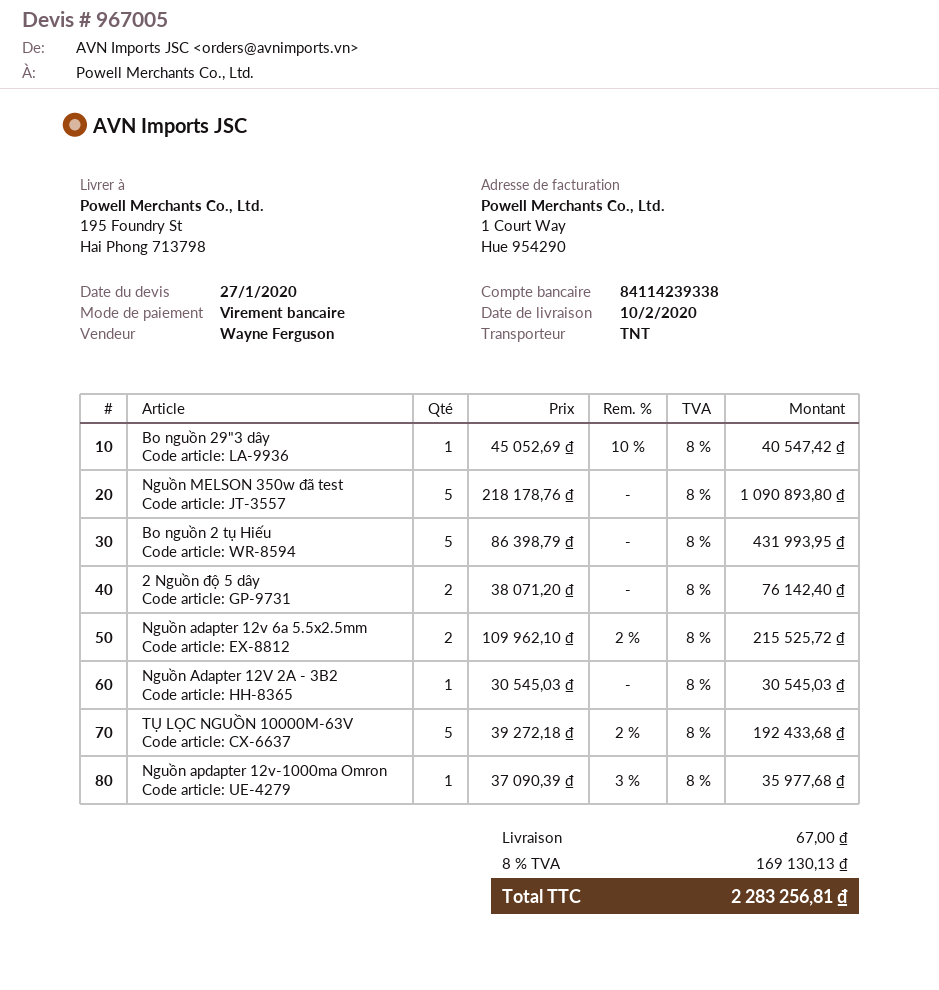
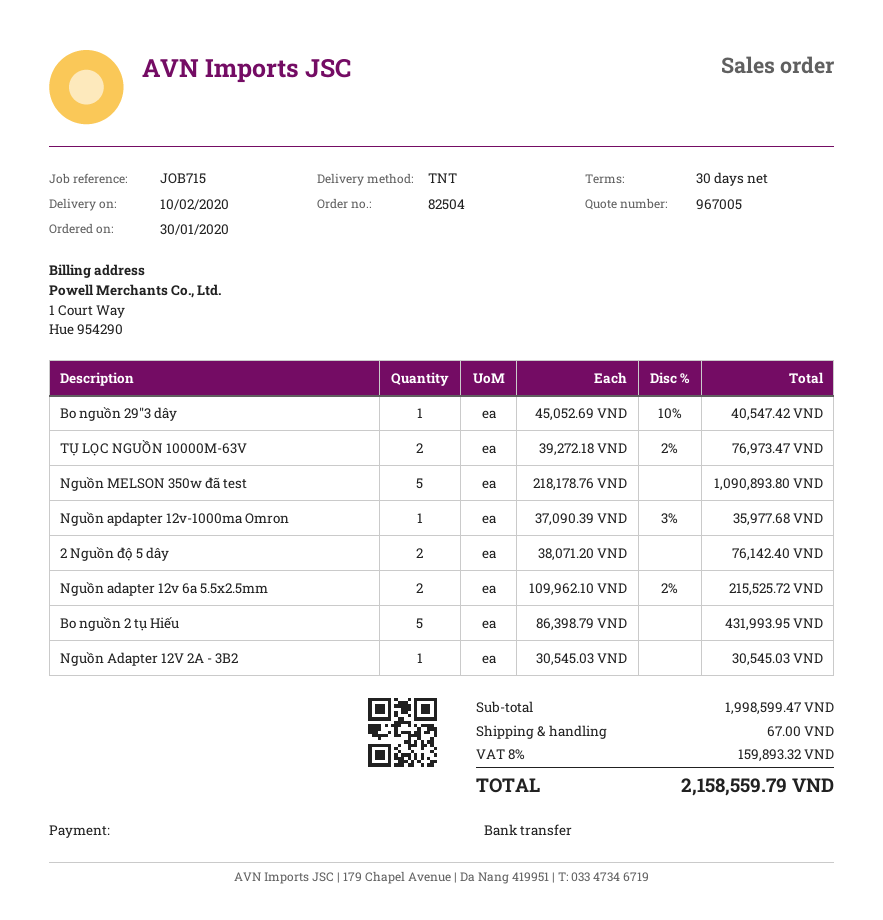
TỤ LỌC NGUỒN 10000M-63V: 5 x 39272.18 - 2% = 192433.68 -> 2 x 39272.18 - 2% = 76973.47
tax: 8% = 169130.13 -> 8% = 159893.32
total: 2283256.81 -> 2158559.79

